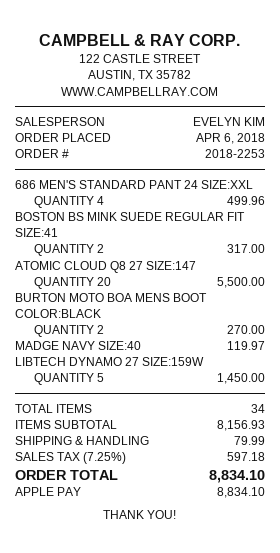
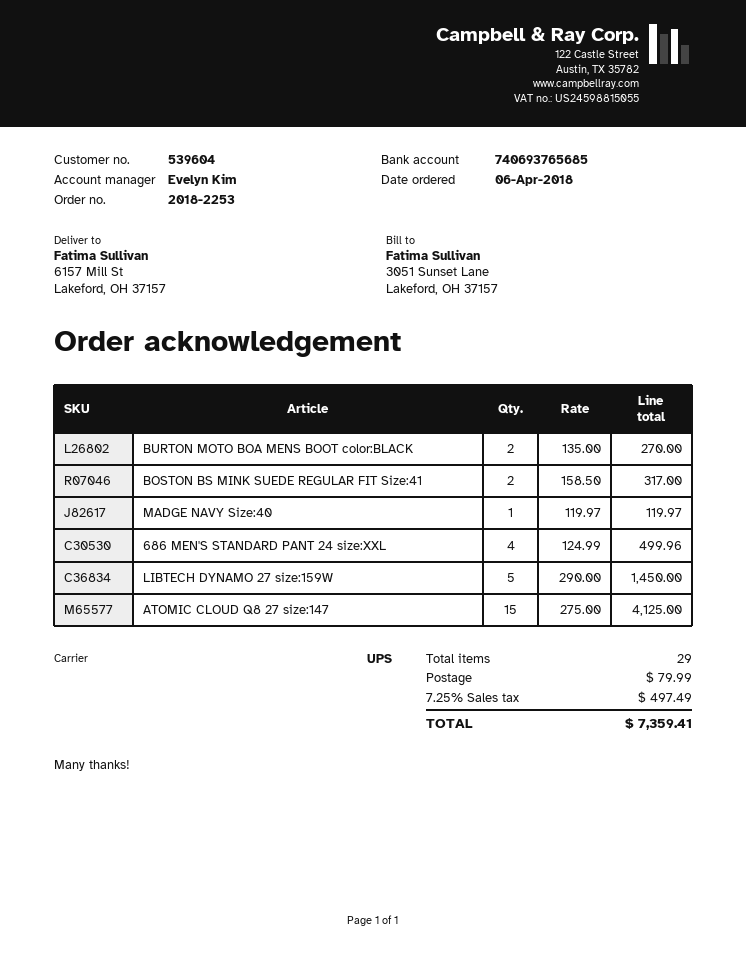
ATOMIC CLOUD Q8 27 SIZE:147: 20 for 5500.00 -> 15 for 4125.00
total quantity: 34 -> 29
tax: 7.25% = 597.18 -> 7.25% = 497.49
total: 8834.10 -> 7359.41

